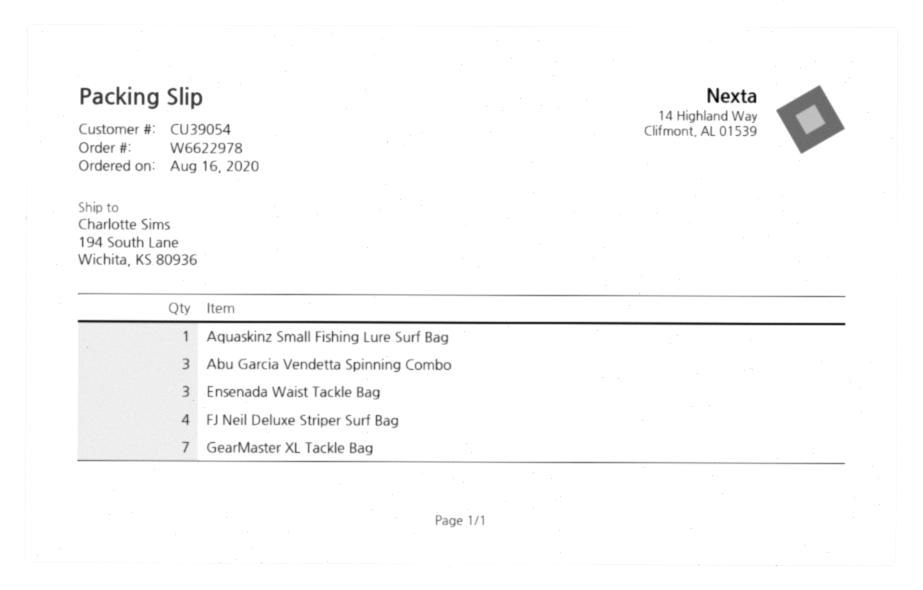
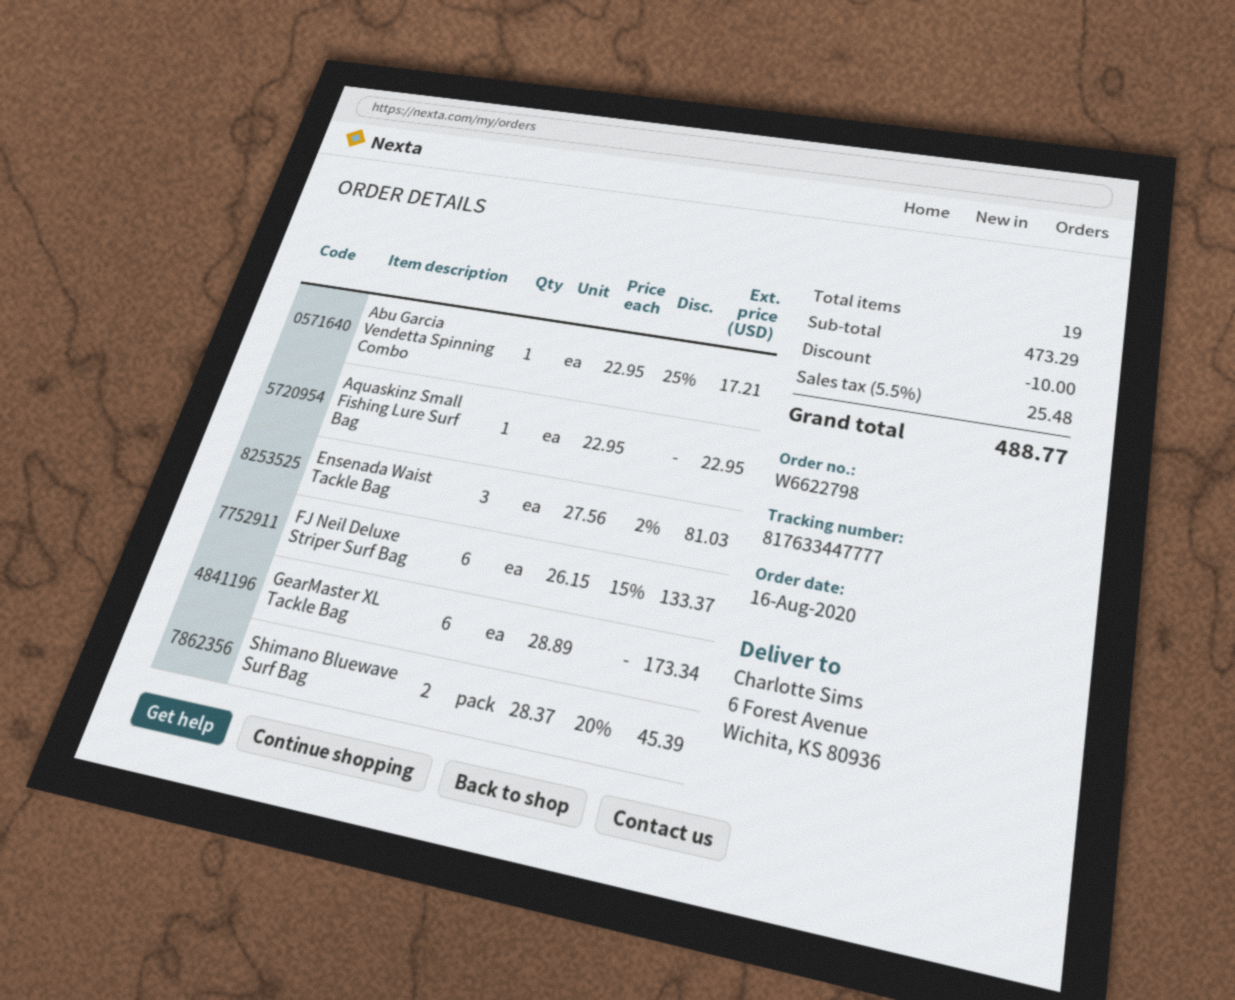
order number: W6622978 -> W6622798
ship to: 194 South Lane, Wichita, KS 80936 -> 6 Forest Avenue, Wichita, KS 80936
Abu Garcia Vendetta Spinning Combo: 3 -> 1
FJ Neil Deluxe Striper Surf Bag: 4 -> 6
GearMaster XL Tackle Bag: 7 -> 6
Shimano Bluewave Surf Bag: none -> 2

